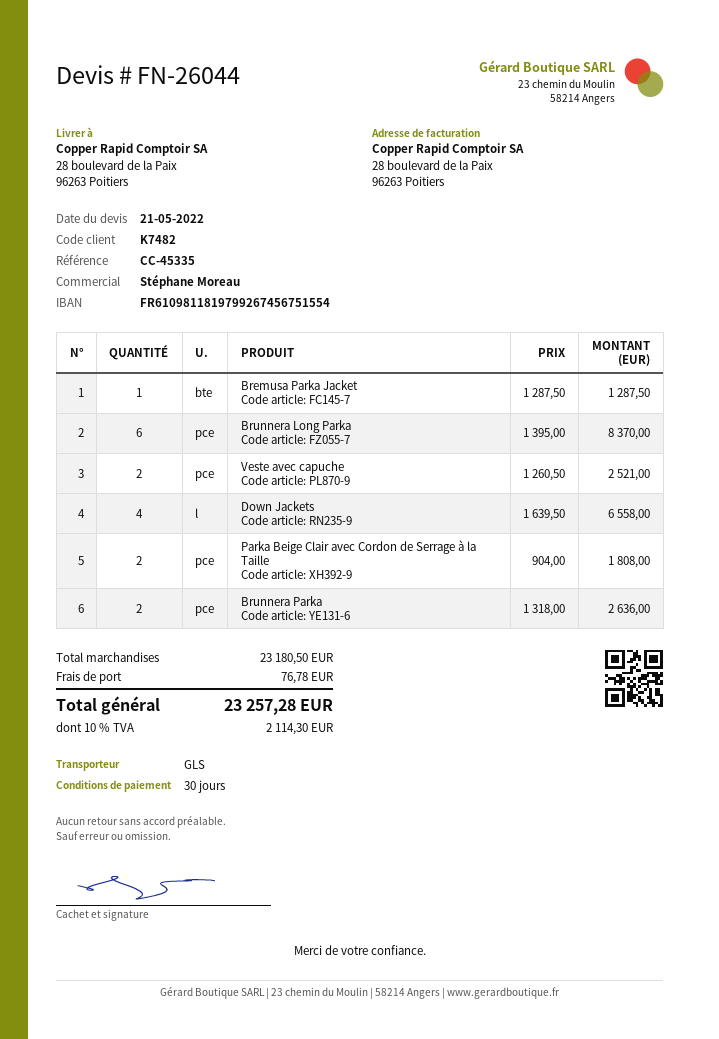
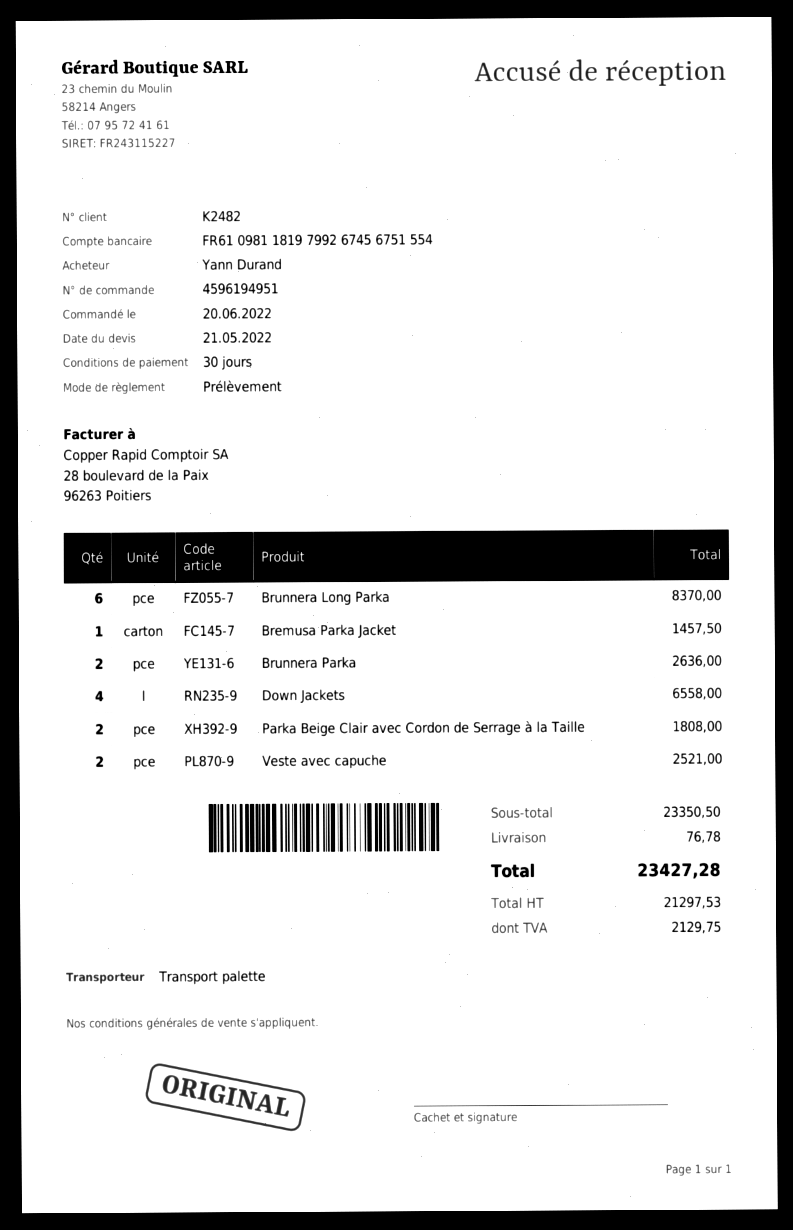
customer number: K7482 -> K2482
shipping method: GLS -> pallet freight
Bremusa Parka Jacket: 1 for 1287.50 -> 1 for 1457.50
subtotal: 23180.50 -> 23350.50
tax: 2114.30 -> 2129.75
total: 23257.28 -> 23427.28

